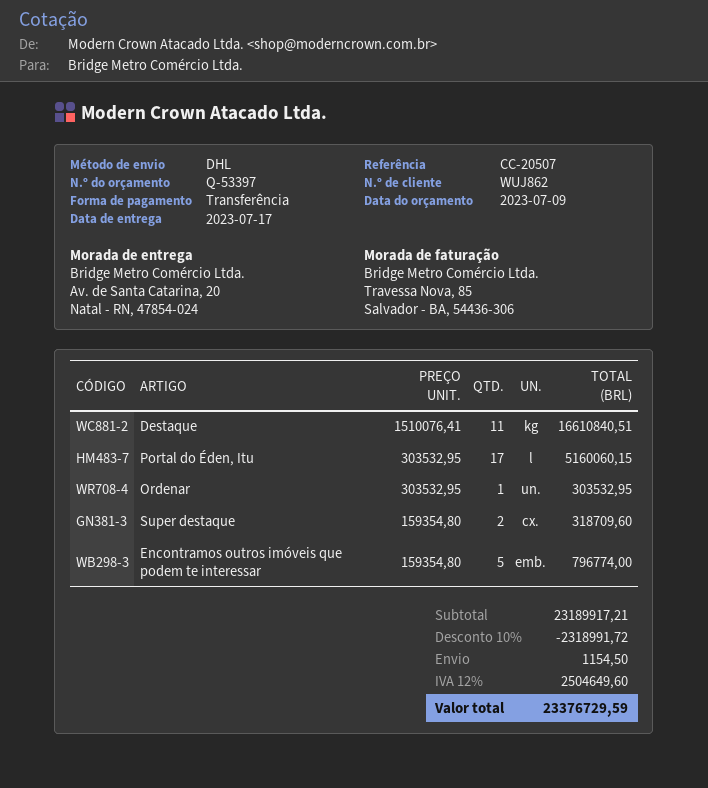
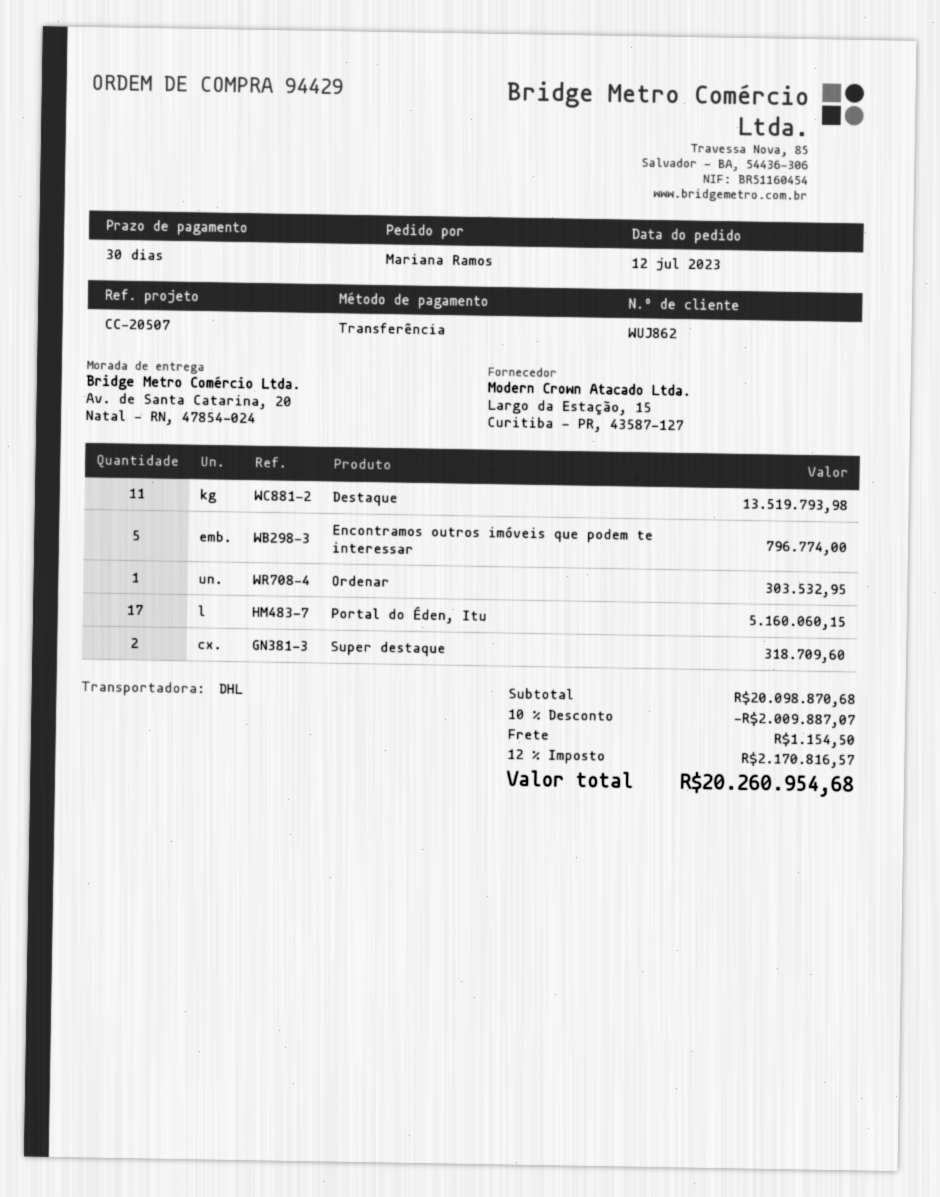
Destaque: 11 for 16610840.51 -> 11 for 13519793.98
subtotal: 23189917.21 -> 20098870.68
discount: 10% = 2318991.72 -> 10% = 2009887.07
tax: 12% = 2504649.60 -> 12% = 2170816.57
total: 23376729.59 -> 20260954.68

